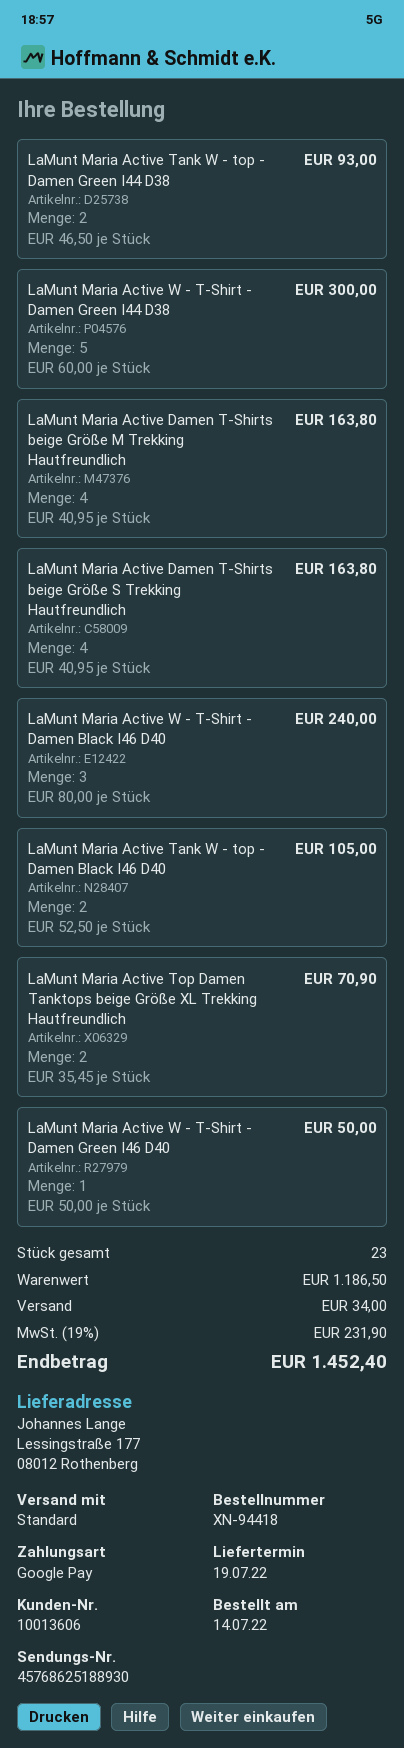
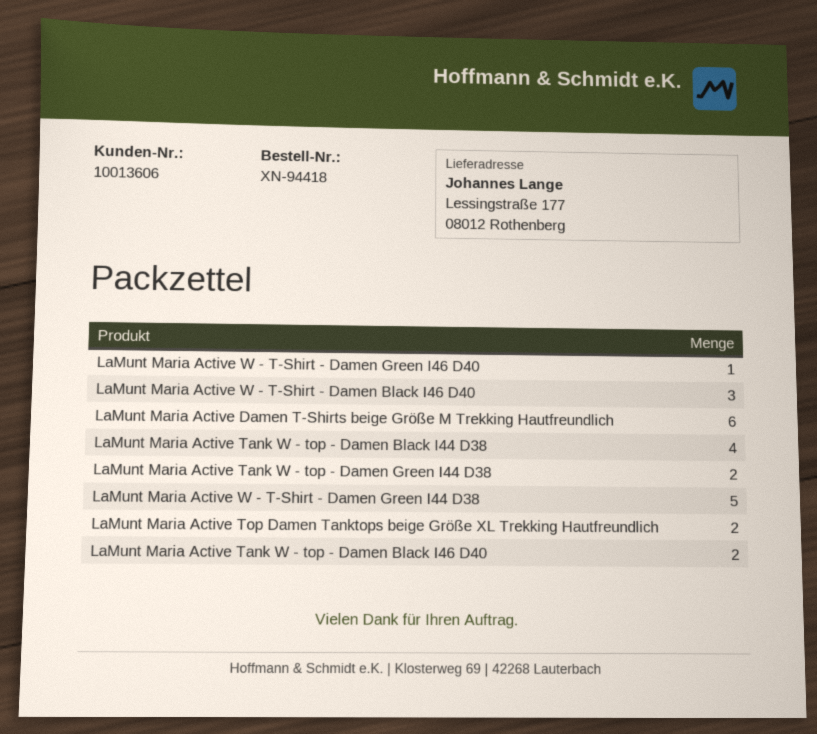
LaMunt Maria Active Damen T-Shirts beige Größe M Trekking Hautfreundlich: 4 -> 6
LaMunt Maria Active Damen T-Shirts beige Größe S Trekking Hautfreundlich: 4 -> none
LaMunt Maria Active Tank W - top - Damen Black I44 D38: none -> 4

